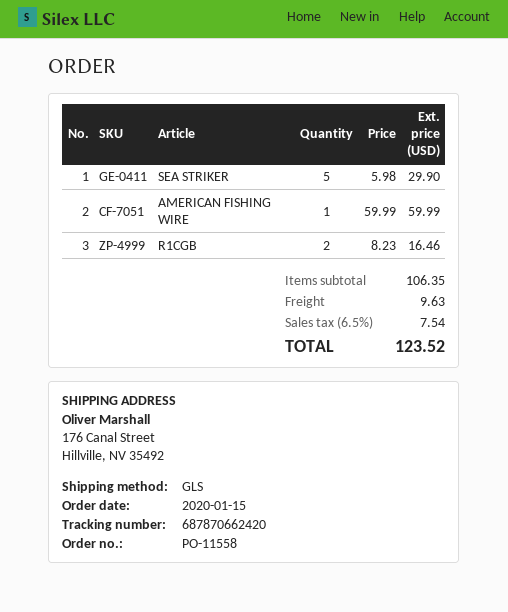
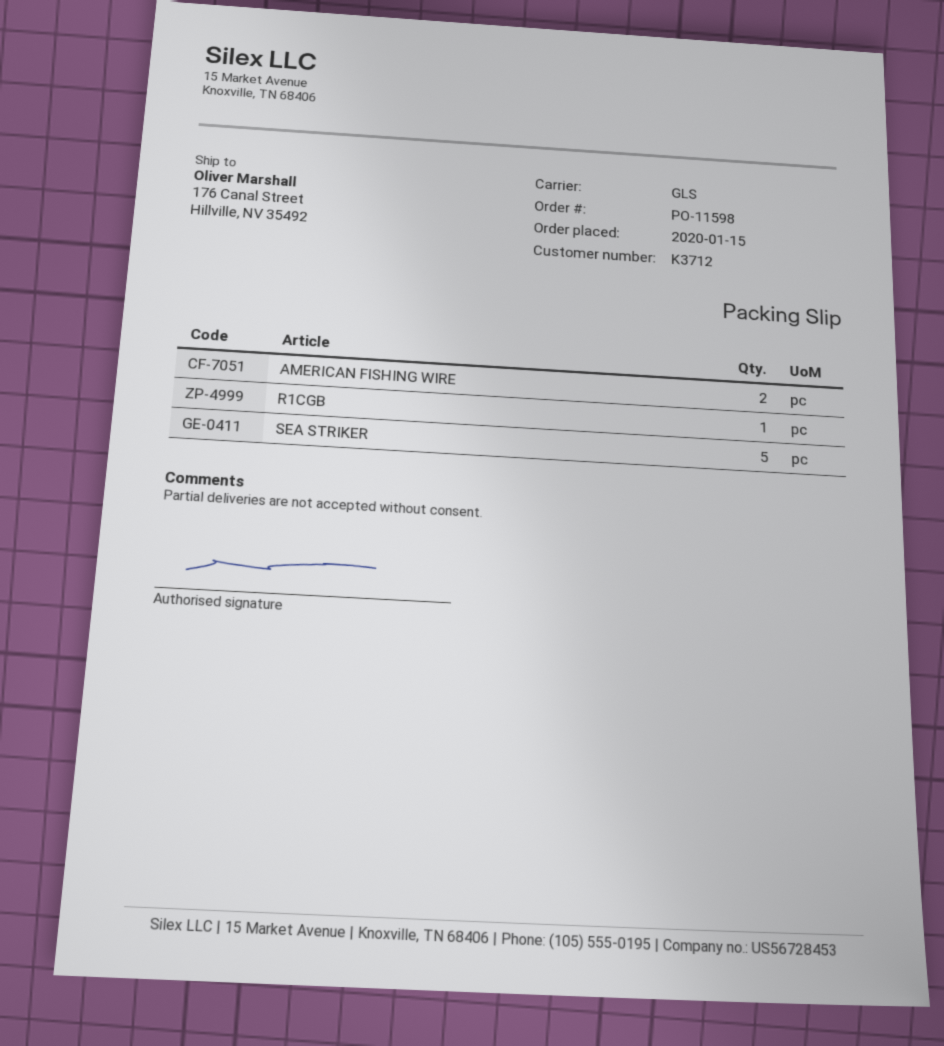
order number: PO-11558 -> PO-11598
AMERICAN FISHING WIRE: 1 -> 2
R1CGB: 2 -> 1

